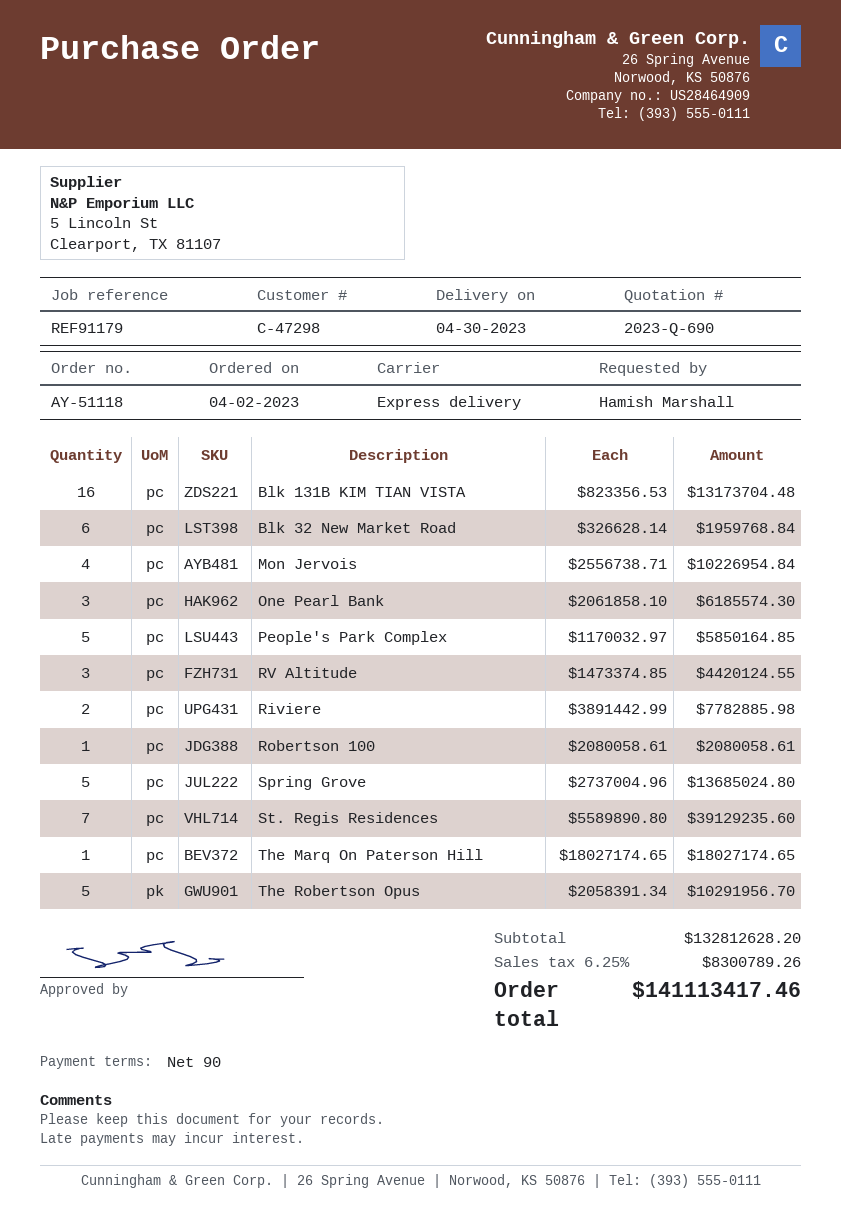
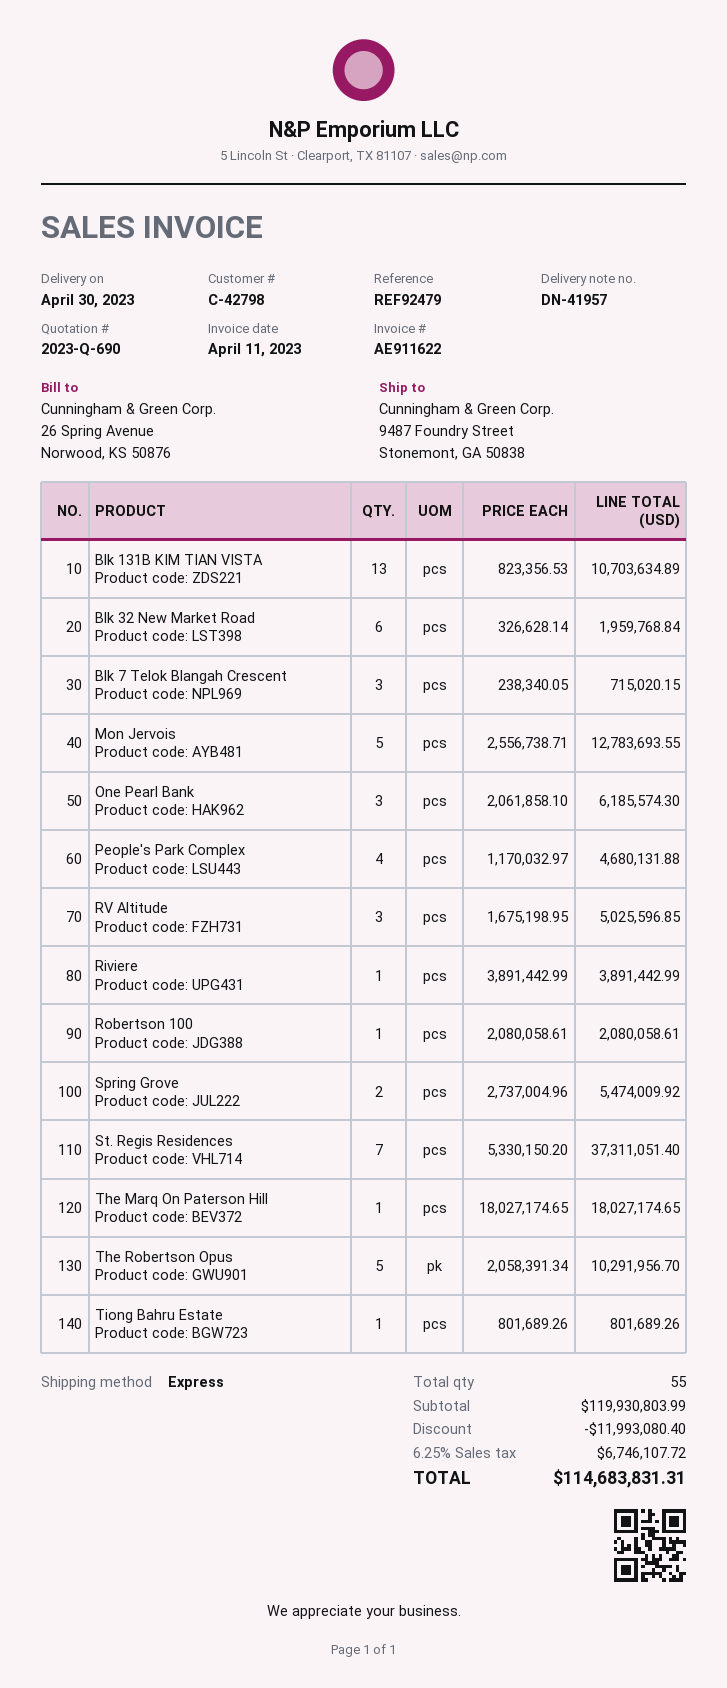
customer number: C-47298 -> C-42798
reference: REF91179 -> REF92479
Blk 131B KIM TIAN VISTA: 16 x 823356.53 = 13173704.48 -> 13 x 823356.53 = 10703634.89
Mon Jervois: 4 x 2556738.71 = 10226954.84 -> 5 x 2556738.71 = 12783693.55
People's Park Complex: 5 x 1170032.97 = 5850164.85 -> 4 x 1170032.97 = 4680131.88
RV Altitude: 3 x 1473374.85 = 4420124.55 -> 3 x 1675198.95 = 5025596.85
Riviere: 2 x 3891442.99 = 7782885.98 -> 1 x 3891442.99 = 3891442.99
Spring Grove: 5 x 2737004.96 = 13685024.80 -> 2 x 2737004.96 = 5474009.92
St. Regis Residences: 7 x 5589890.80 = 39129235.60 -> 7 x 5330150.20 = 37311051.40
Blk 7 Telok Blangah Crescent: none -> 3 x 238340.05 = 715020.15
Tiong Bahru Estate: none -> 1 x 801689.26 = 801689.26
subtotal: 132812628.20 -> 119930803.99
discount: none -> 11993080.40
tax: 6.25% = 8300789.26 -> 6.25% = 6746107.72
total: 141113417.46 -> 114683831.31

